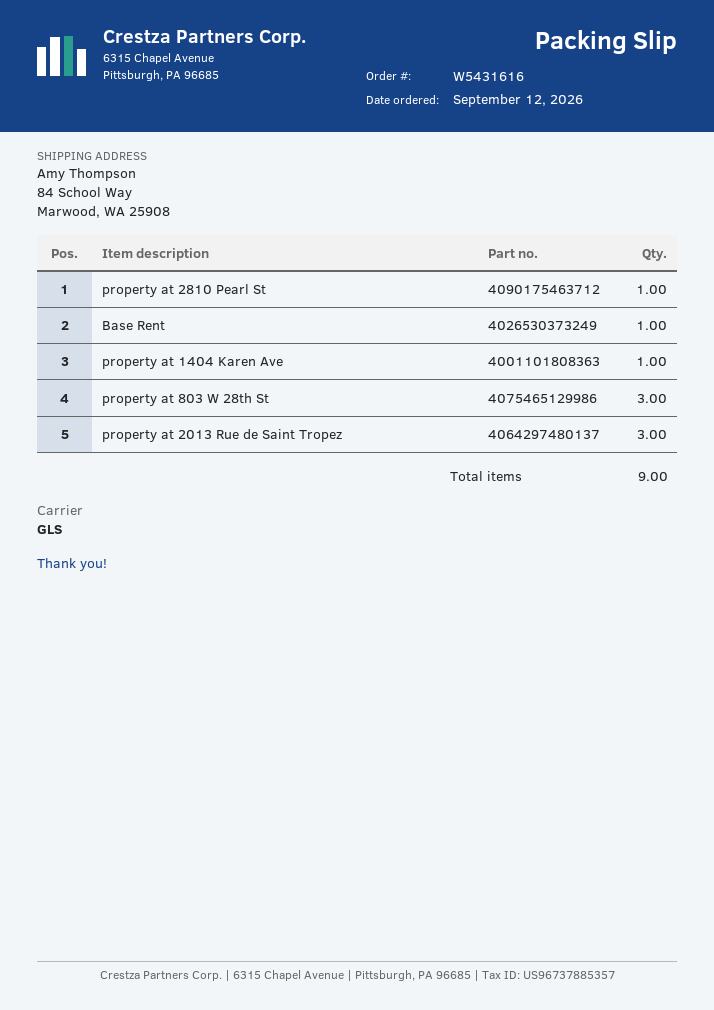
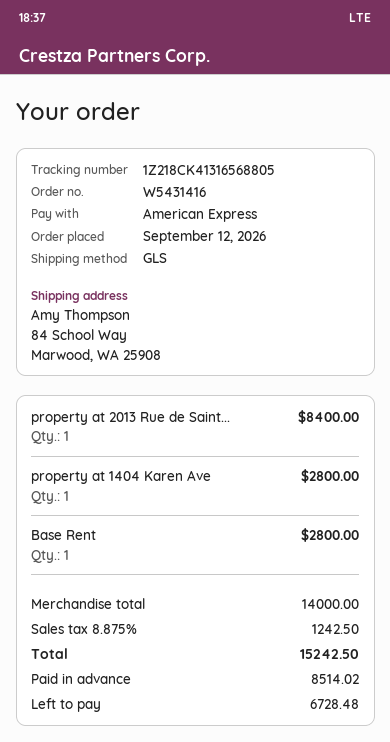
order number: W5431616 -> W5431416
property at 2810 Pearl St: 1 -> none
property at 803 W 28th St: 3 -> none
property at 2013 Rue de Saint Tropez: 3 -> 1

